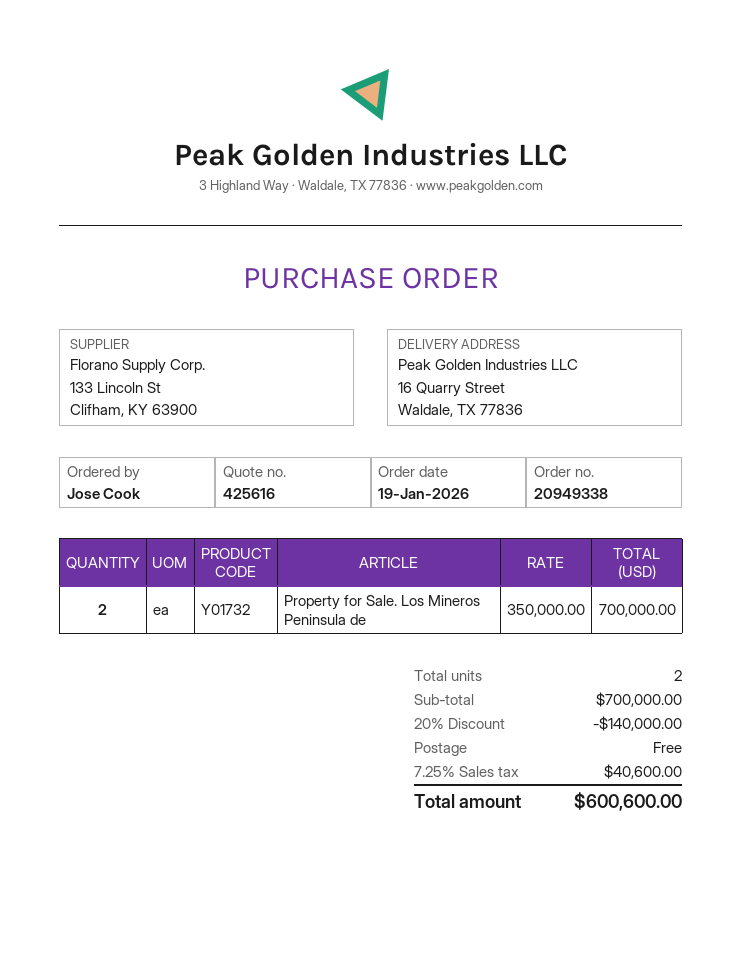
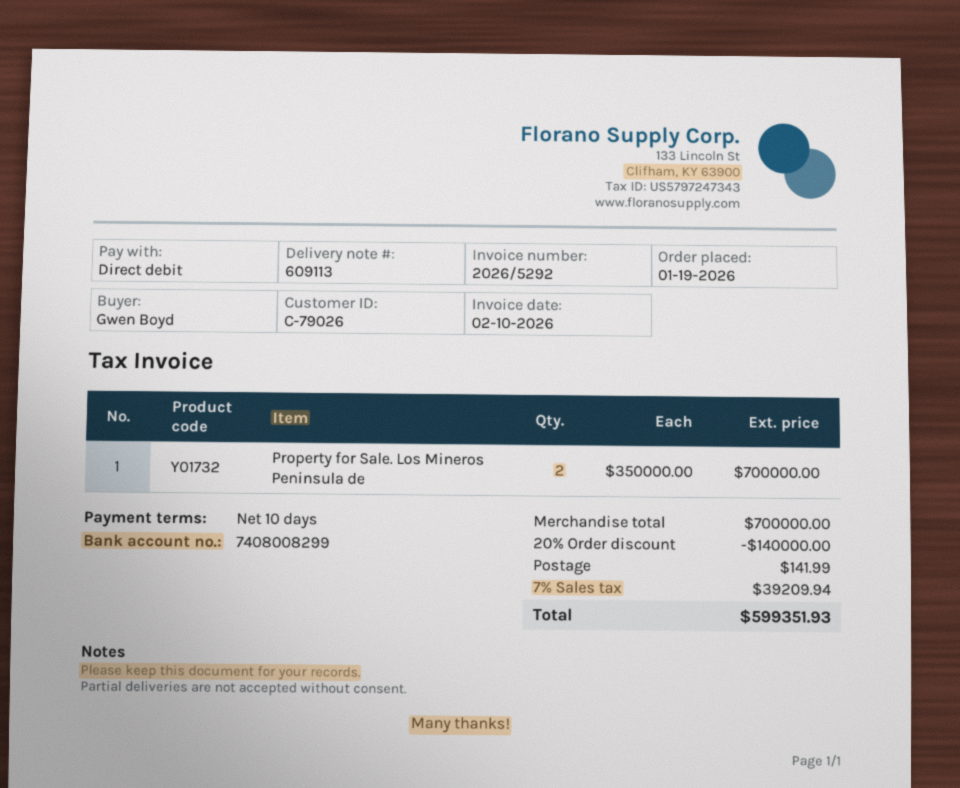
ordered by: Jose Cook -> Gwen Boyd
shipping: 0.00 -> 141.99
tax: 7.25% = 40600.00 -> 7% = 39209.94
total: 600600.00 -> 599351.93

